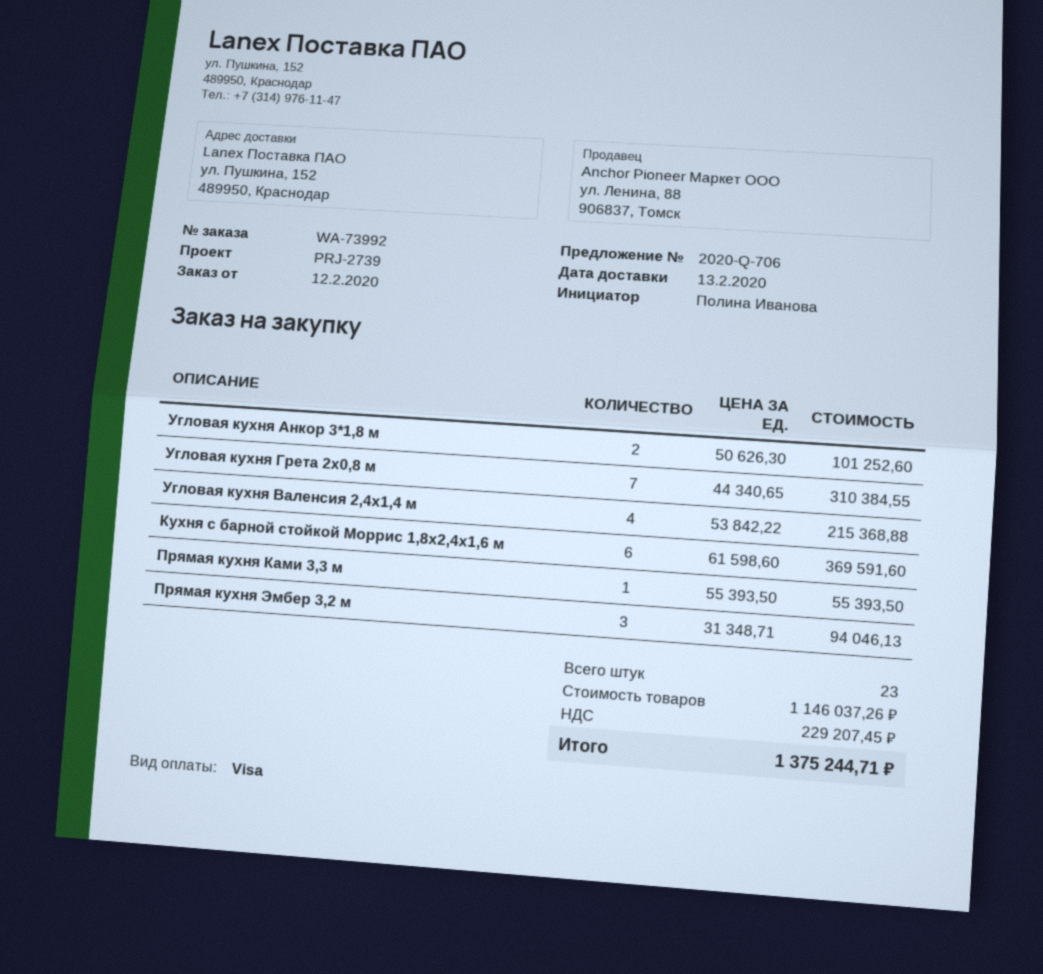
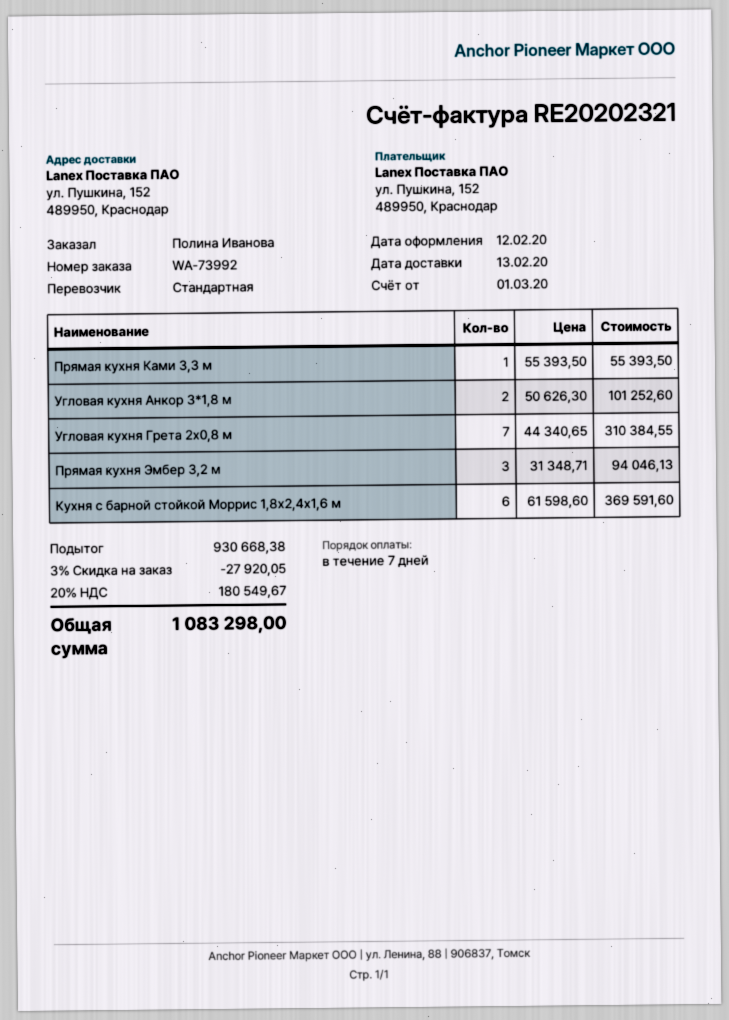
Угловая кухня Валенсия 2,4х1,4 м: 4 x 53842.22 = 215368.88 -> none
subtotal: 1146037.26 -> 930668.38
discount: none -> 3% = 27920.05
tax: 229207.45 -> 180549.67
total: 1375244.71 -> 1083298.00

